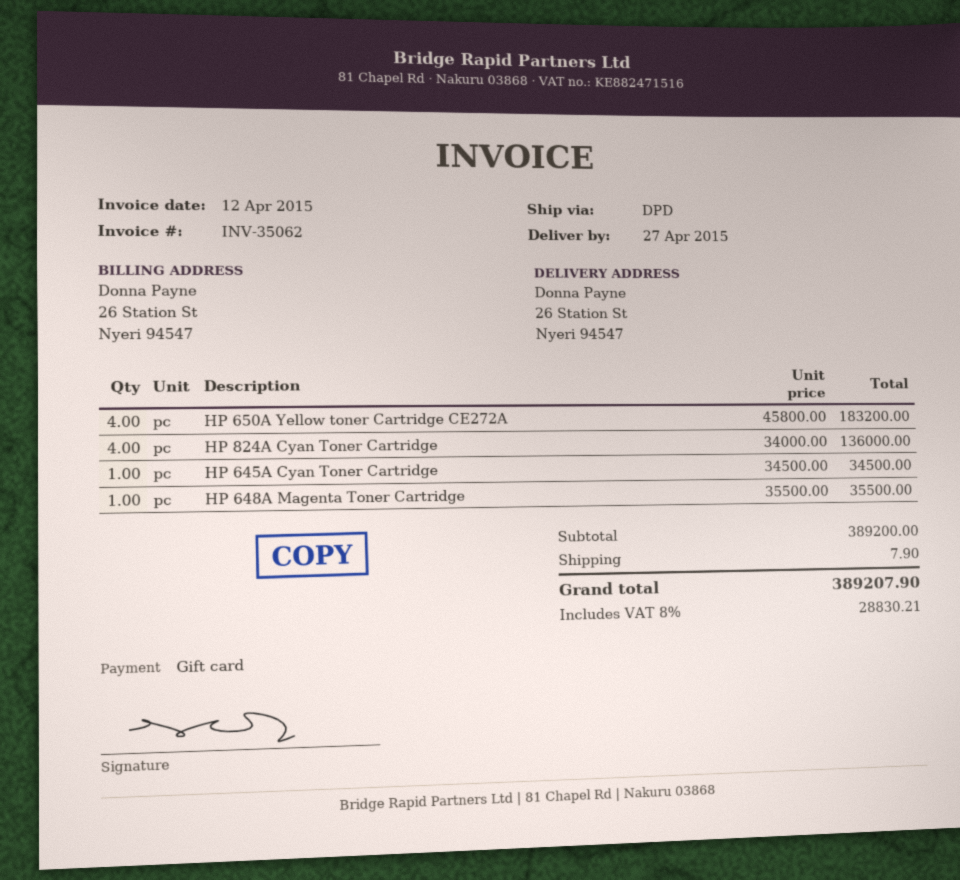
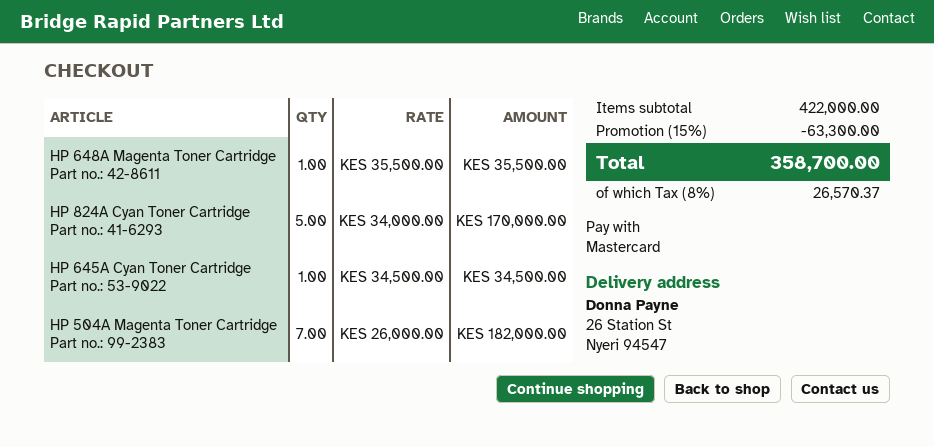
payment method: gift card -> Mastercard
HP 650A Yellow toner Cartridge CE272A: 4 x 45800.00 = 183200.00 -> none
HP 824A Cyan Toner Cartridge: 4 x 34000.00 = 136000.00 -> 5 x 34000.00 = 170000.00
HP 504A Magenta Toner Cartridge: none -> 7 x 26000.00 = 182000.00
subtotal: 389200.00 -> 422000.00
discount: none -> 15% = 63300.00
shipping: 7.90 -> none
tax: 8% = 28830.21 -> 8% = 26570.37
total: 389207.90 -> 358700.00

